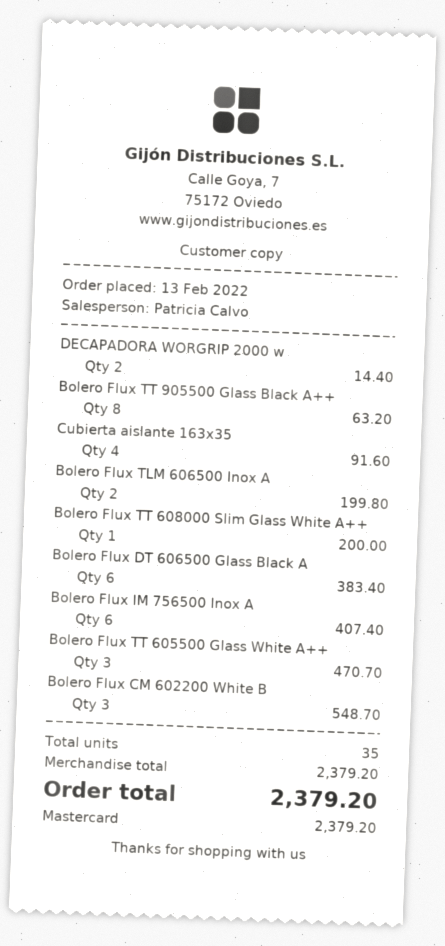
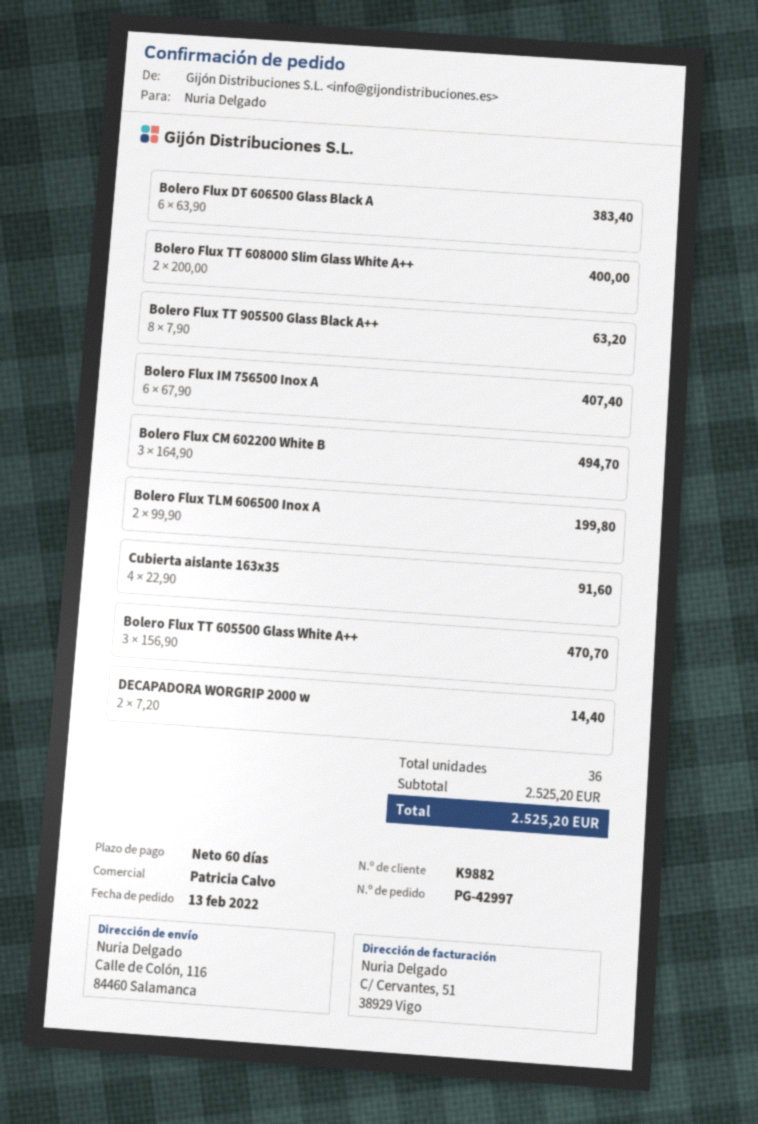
Bolero Flux TT 608000 Slim Glass White A++: 1 for 200.00 -> 2 for 400.00
Bolero Flux CM 602200 White B: 3 for 548.70 -> 3 for 494.70
total quantity: 35 -> 36
subtotal: 2379.20 -> 2525.20
total: 2379.20 -> 2525.20

